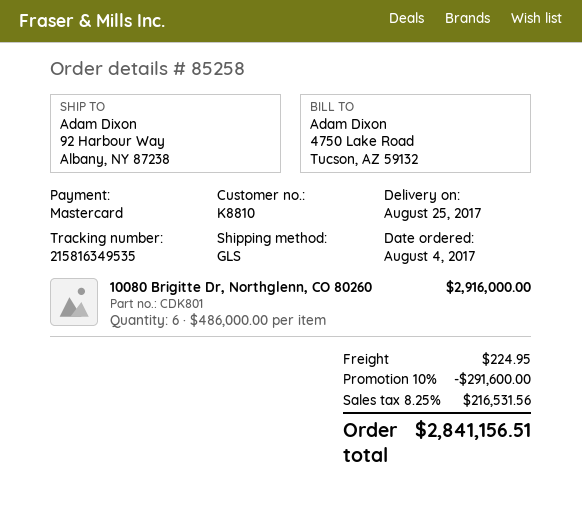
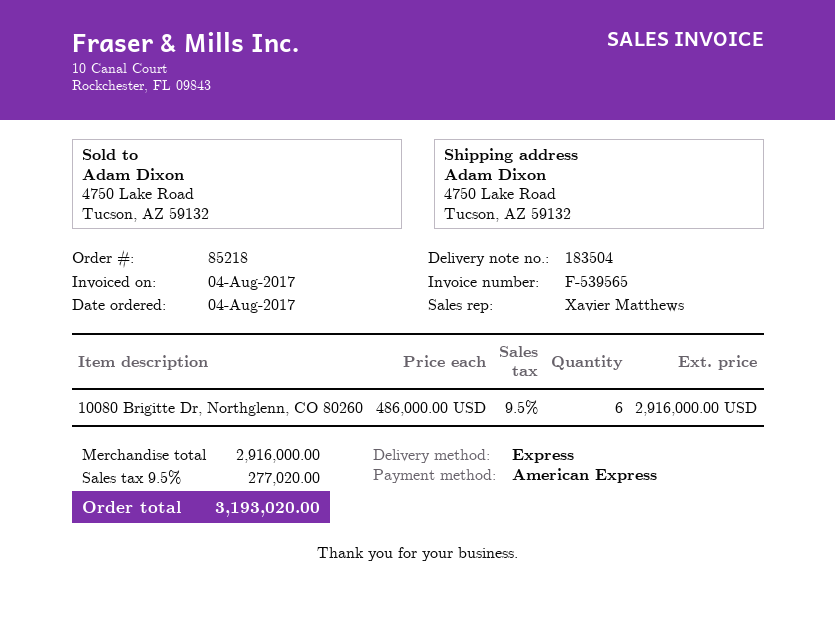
order number: 85258 -> 85218
payment method: Mastercard -> American Express
shipping method: GLS -> express
ship to: 92 Harbour Way, Albany, NY 87238 -> 4750 Lake Road, Tucson, AZ 59132
discount: 10% = 291600.00 -> none
shipping: 224.95 -> none
tax: 8.25% = 216531.56 -> 9.5% = 277020.00
total: 2841156.51 -> 3193020.00

